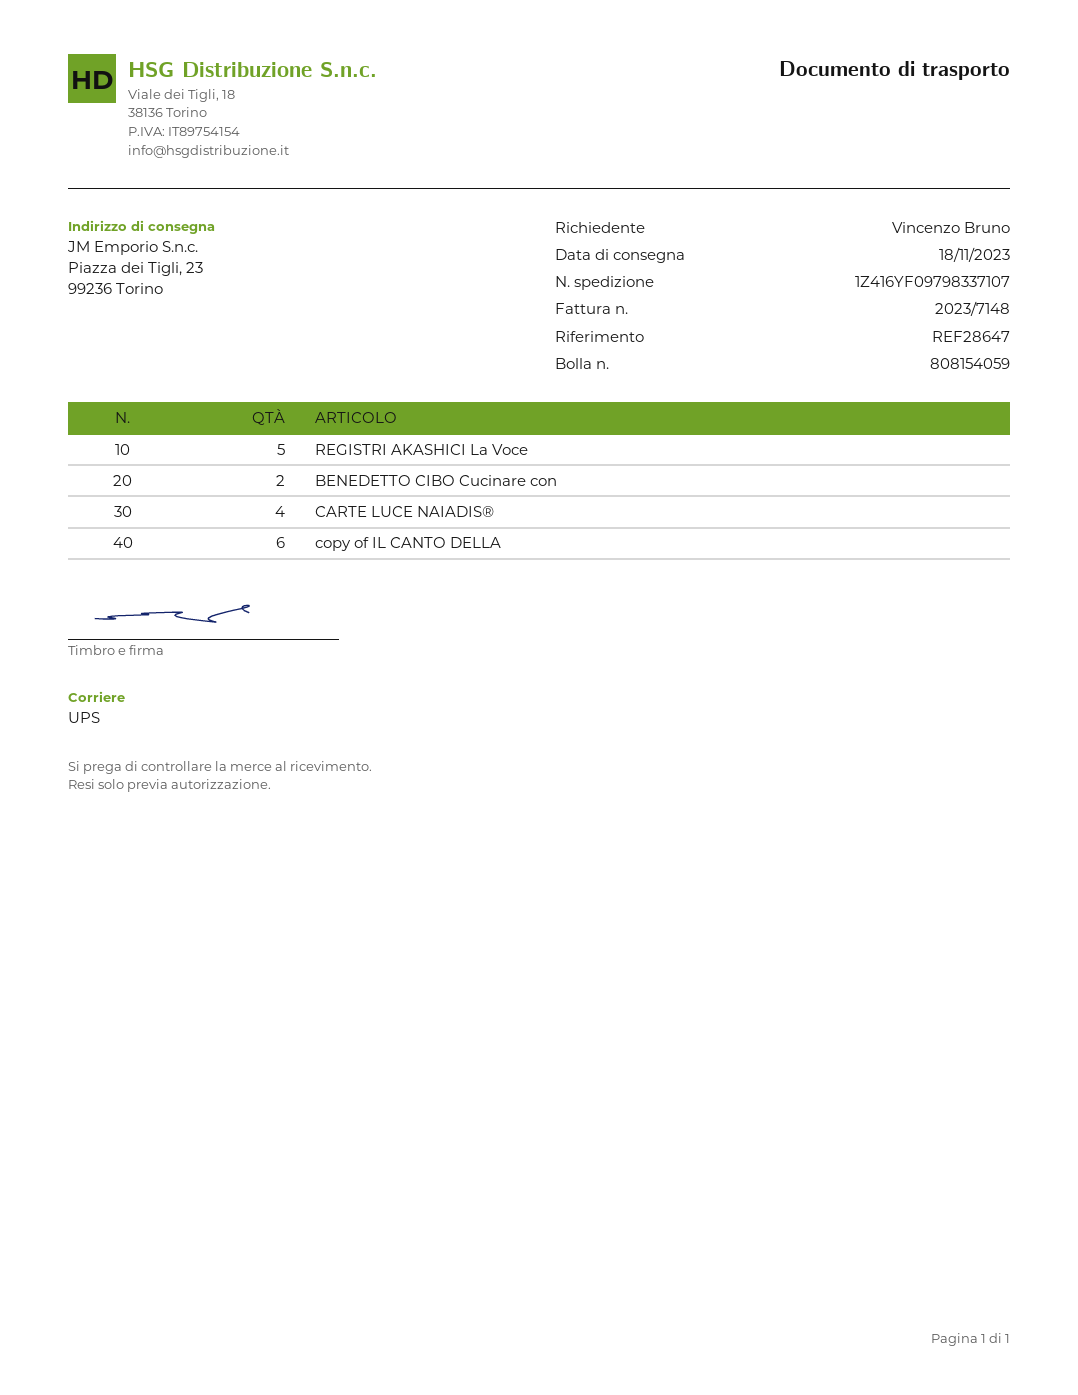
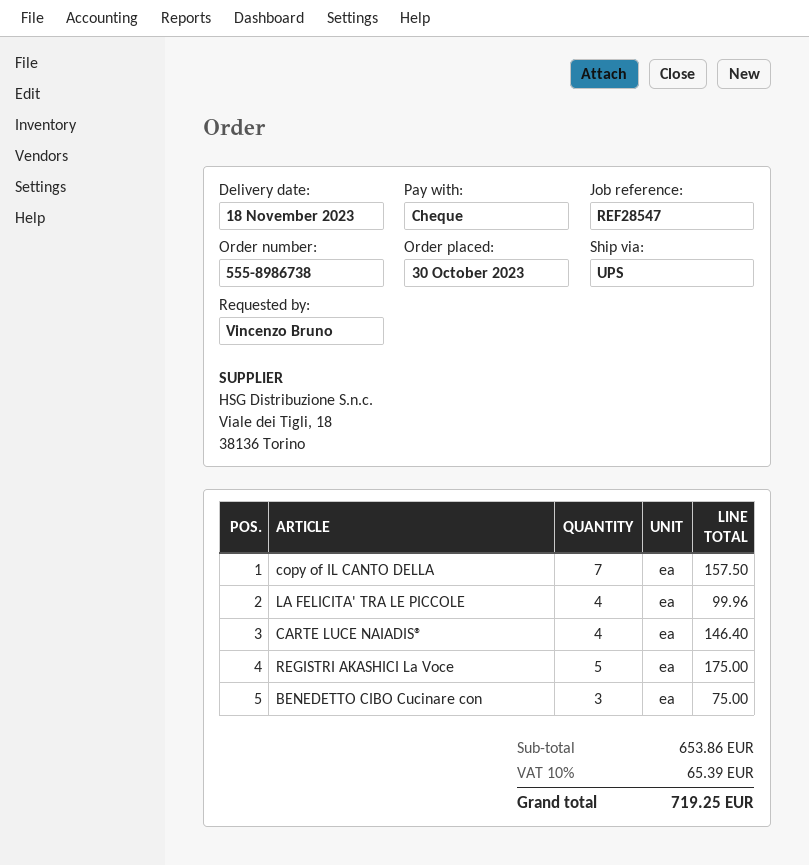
reference: REF28647 -> REF28547
BENEDETTO CIBO Cucinare con: 2 -> 3
copy of IL CANTO DELLA: 6 -> 7
LA FELICITA' TRA LE PICCOLE: none -> 4

